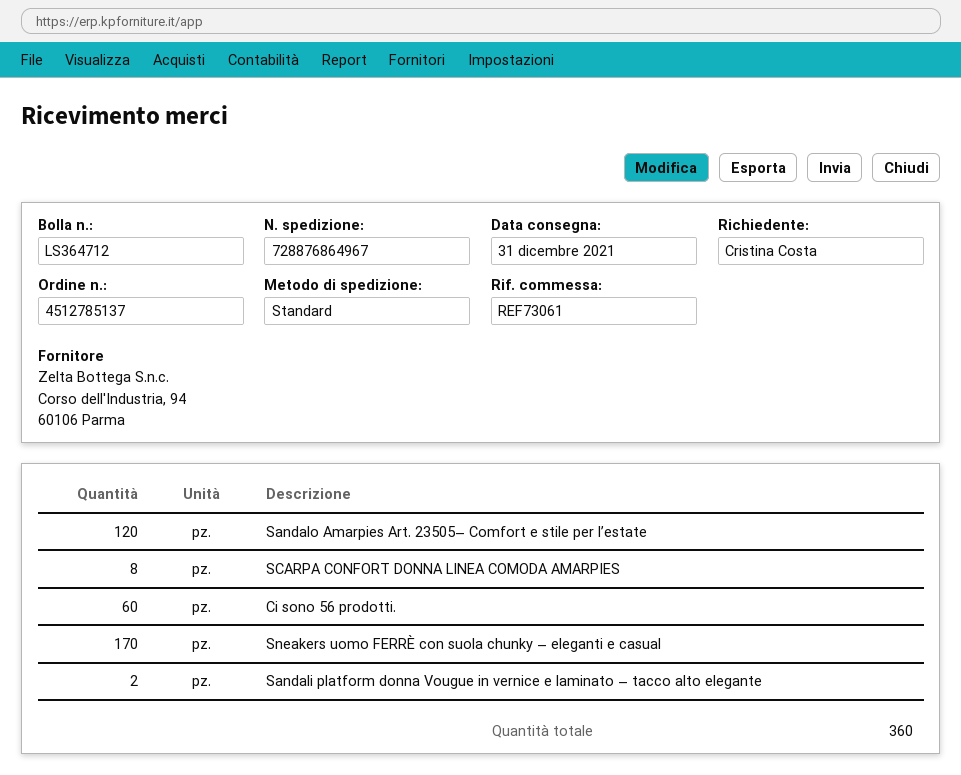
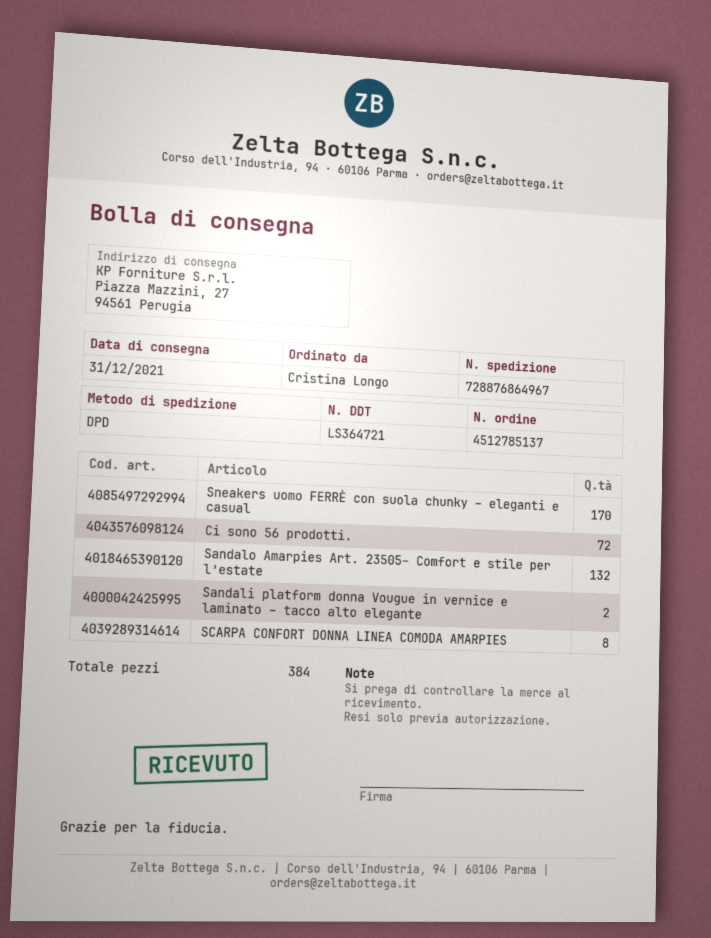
delivery note number: LS364712 -> LS364721
ordered by: Cristina Costa -> Cristina Longo
shipping method: standard -> DPD
Sandalo Amarpies Art. 23505– Comfort e stile per l’estate: 120 -> 132
Ci sono 56 prodotti.: 60 -> 72
total quantity: 360 -> 384

